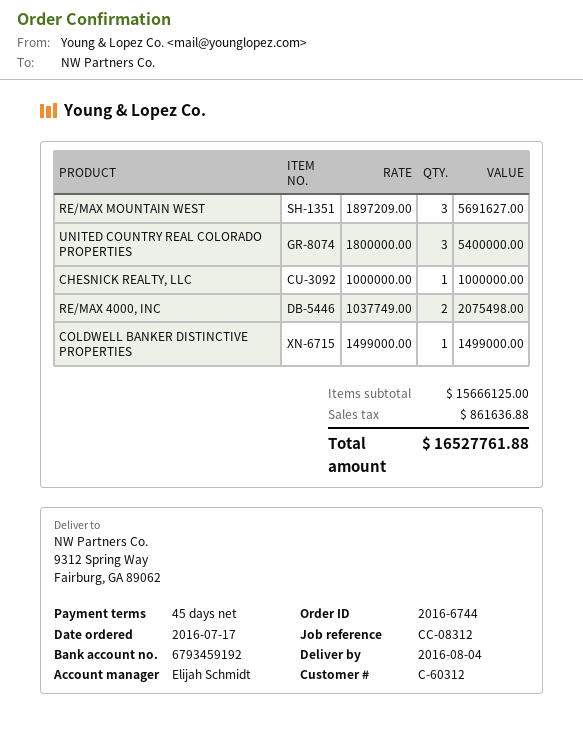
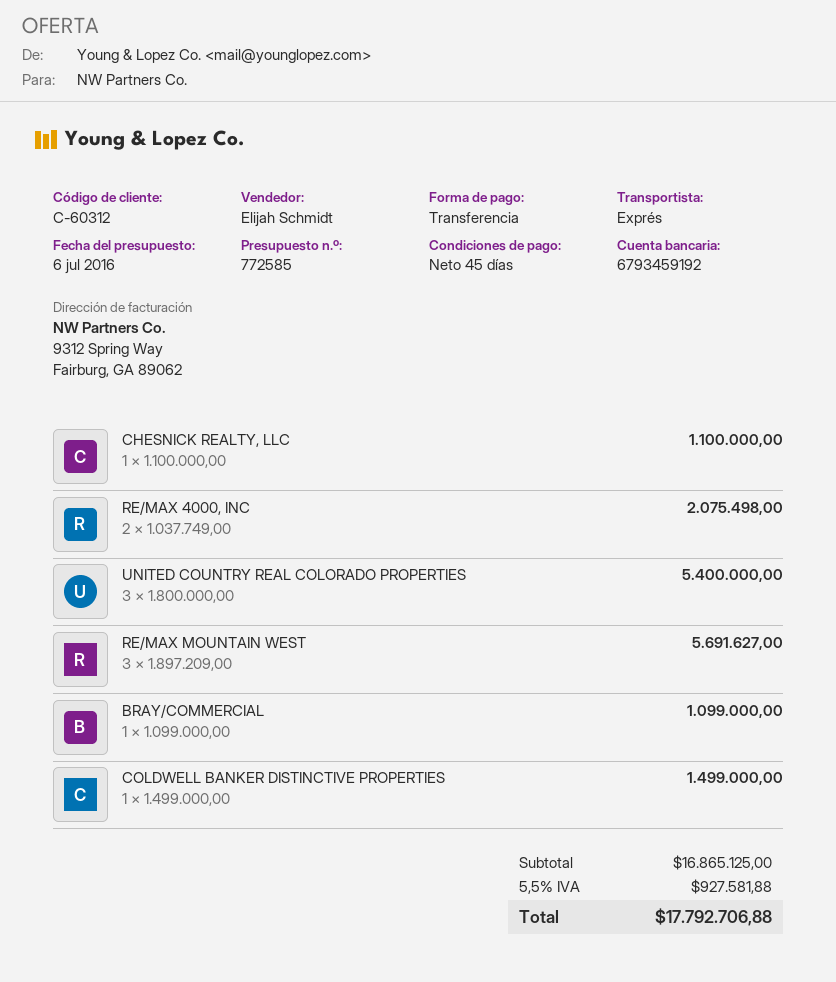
CHESNICK REALTY, LLC: 1 x 1000000.00 = 1000000.00 -> 1 x 1100000.00 = 1100000.00
BRAY/COMMERCIAL: none -> 1 x 1099000.00 = 1099000.00
subtotal: 15666125.00 -> 16865125.00
tax: 861636.88 -> 927581.88
total: 16527761.88 -> 17792706.88

